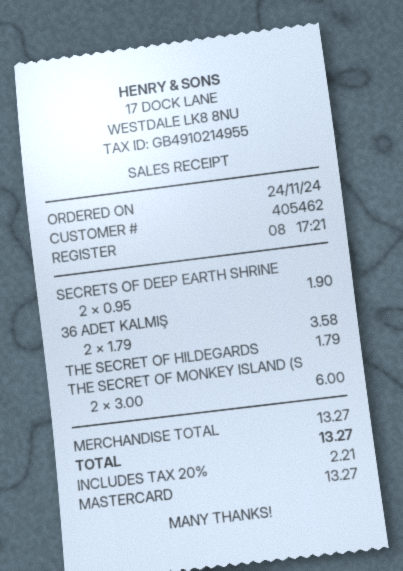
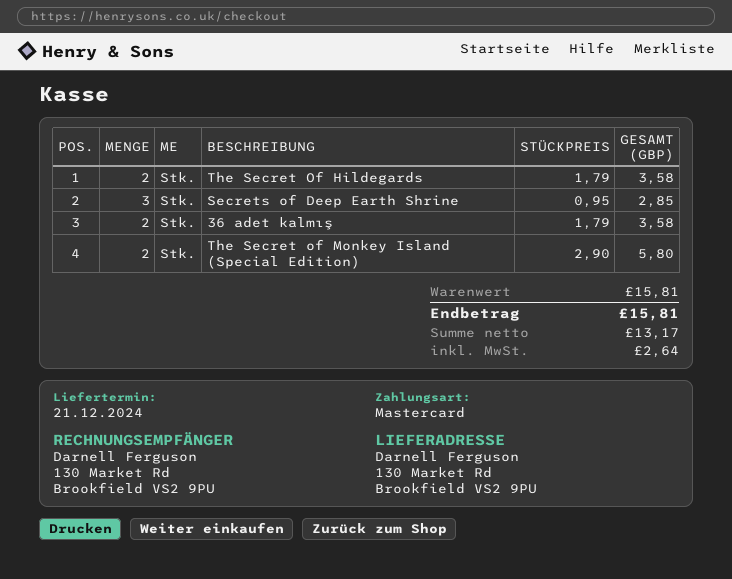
SECRETS OF DEEP EARTH SHRINE: 2 x 0.95 = 1.90 -> 3 x 0.95 = 2.85
THE SECRET OF HILDEGARDS: 1 x 1.79 = 1.79 -> 2 x 1.79 = 3.58
THE SECRET OF MONKEY ISLAND (S: 2 x 3.00 = 6.00 -> 2 x 2.90 = 5.80
subtotal: 13.27 -> 15.81
tax: 2.21 -> 2.64
total: 13.27 -> 15.81

